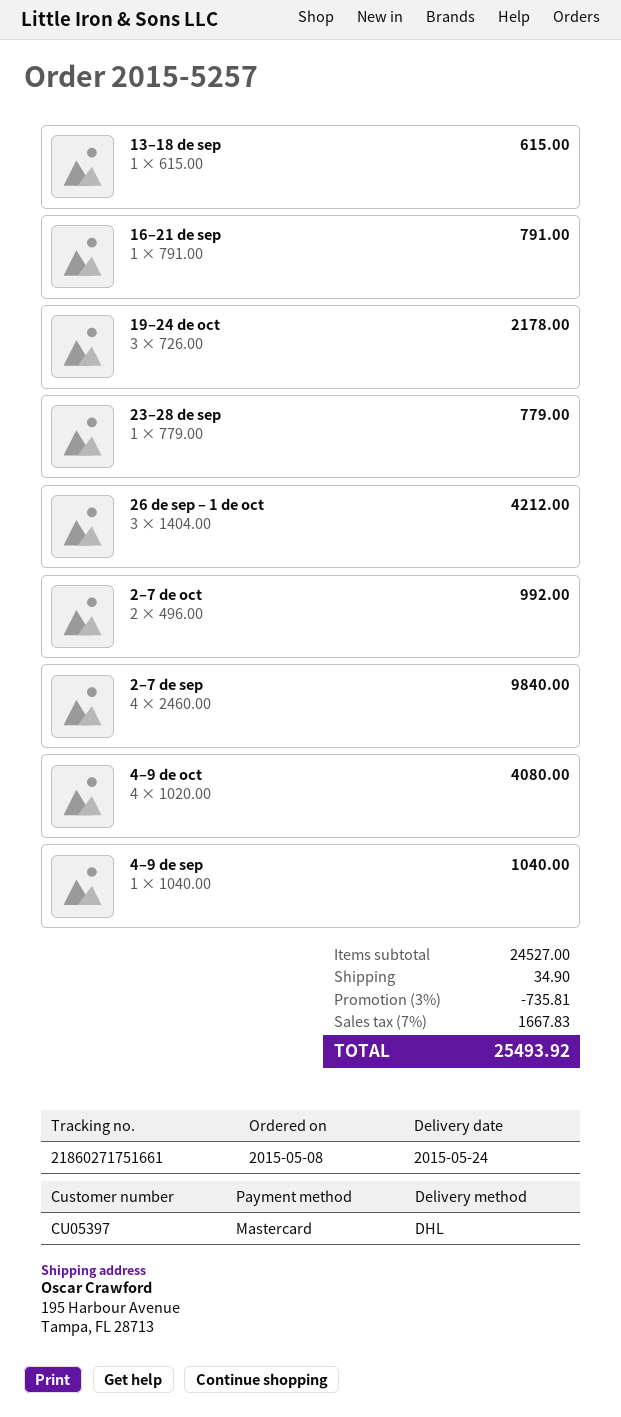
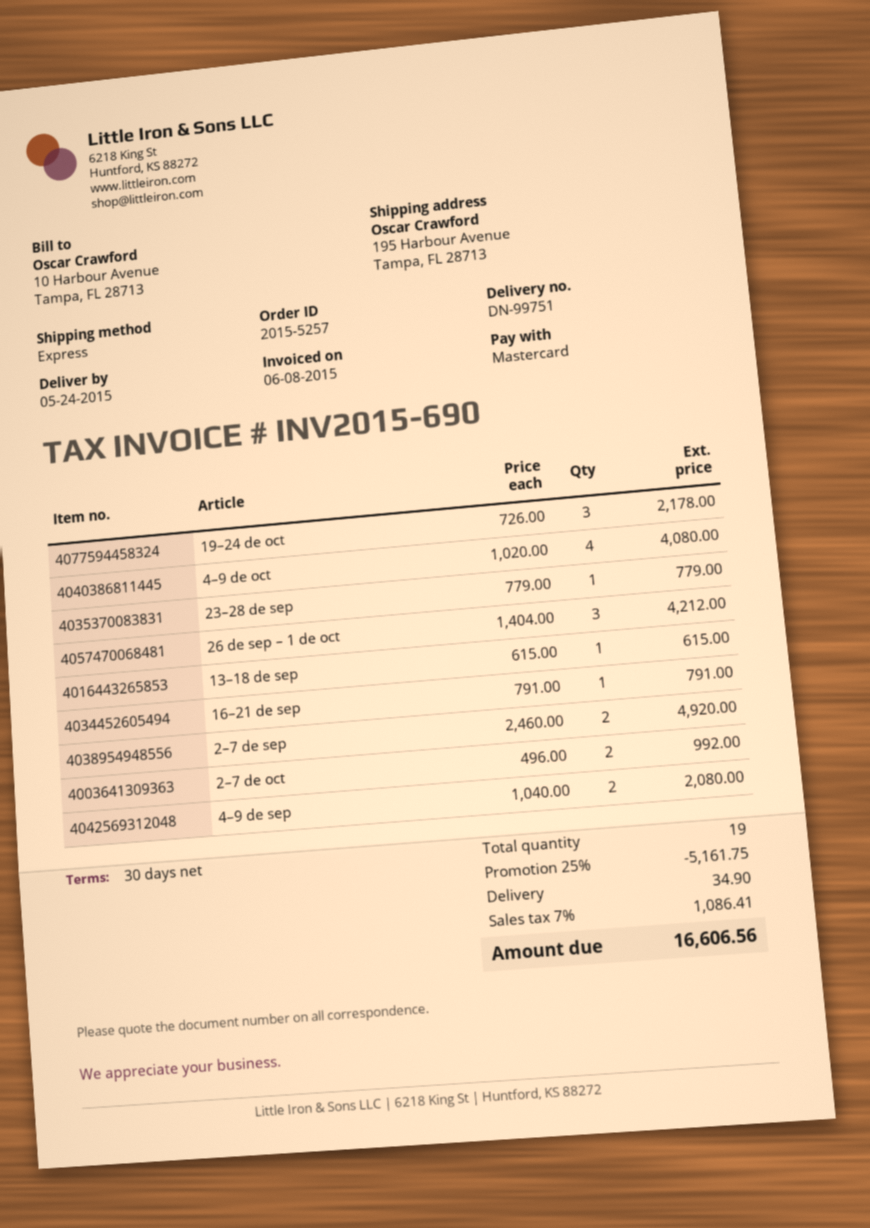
shipping method: DHL -> express
2–7 de sep: 4 x 2460.00 = 9840.00 -> 2 x 2460.00 = 4920.00
4–9 de sep: 1 x 1040.00 = 1040.00 -> 2 x 1040.00 = 2080.00
discount: 3% = 735.81 -> 25% = 5161.75
tax: 7% = 1667.83 -> 7% = 1086.41
total: 25493.92 -> 16606.56

